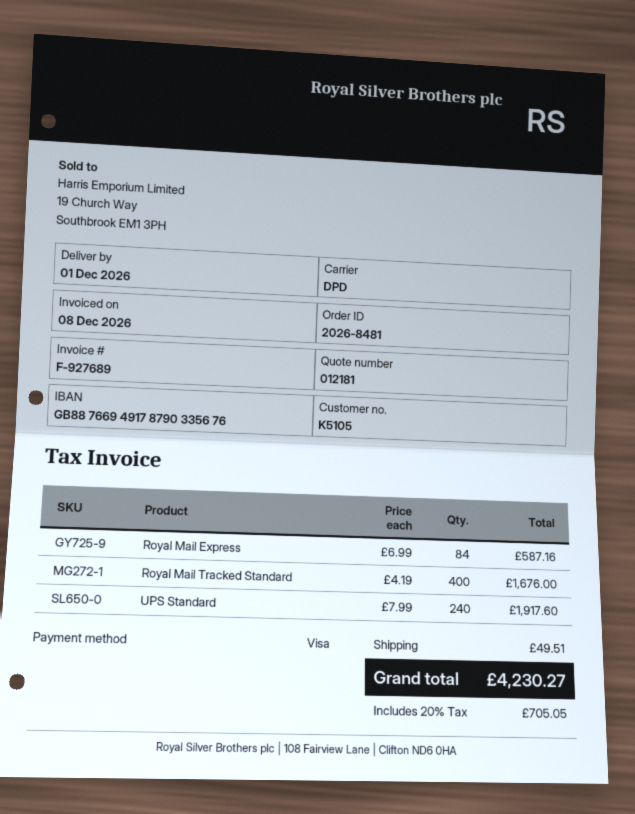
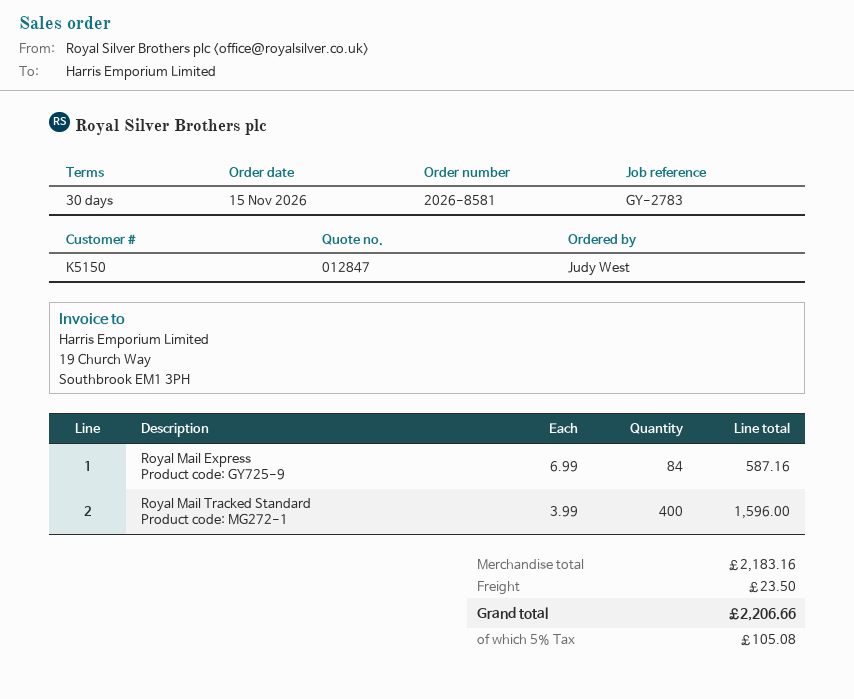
quote number: 012181 -> 012847
order number: 2026-8481 -> 2026-8581
customer number: K5105 -> K5150
Royal Mail Tracked Standard: 400 x 4.19 = 1676.00 -> 400 x 3.99 = 1596.00
UPS Standard: 240 x 7.99 = 1917.60 -> none
shipping: 49.51 -> 23.50
tax: 20% = 705.05 -> 5% = 105.08
total: 4230.27 -> 2206.66

